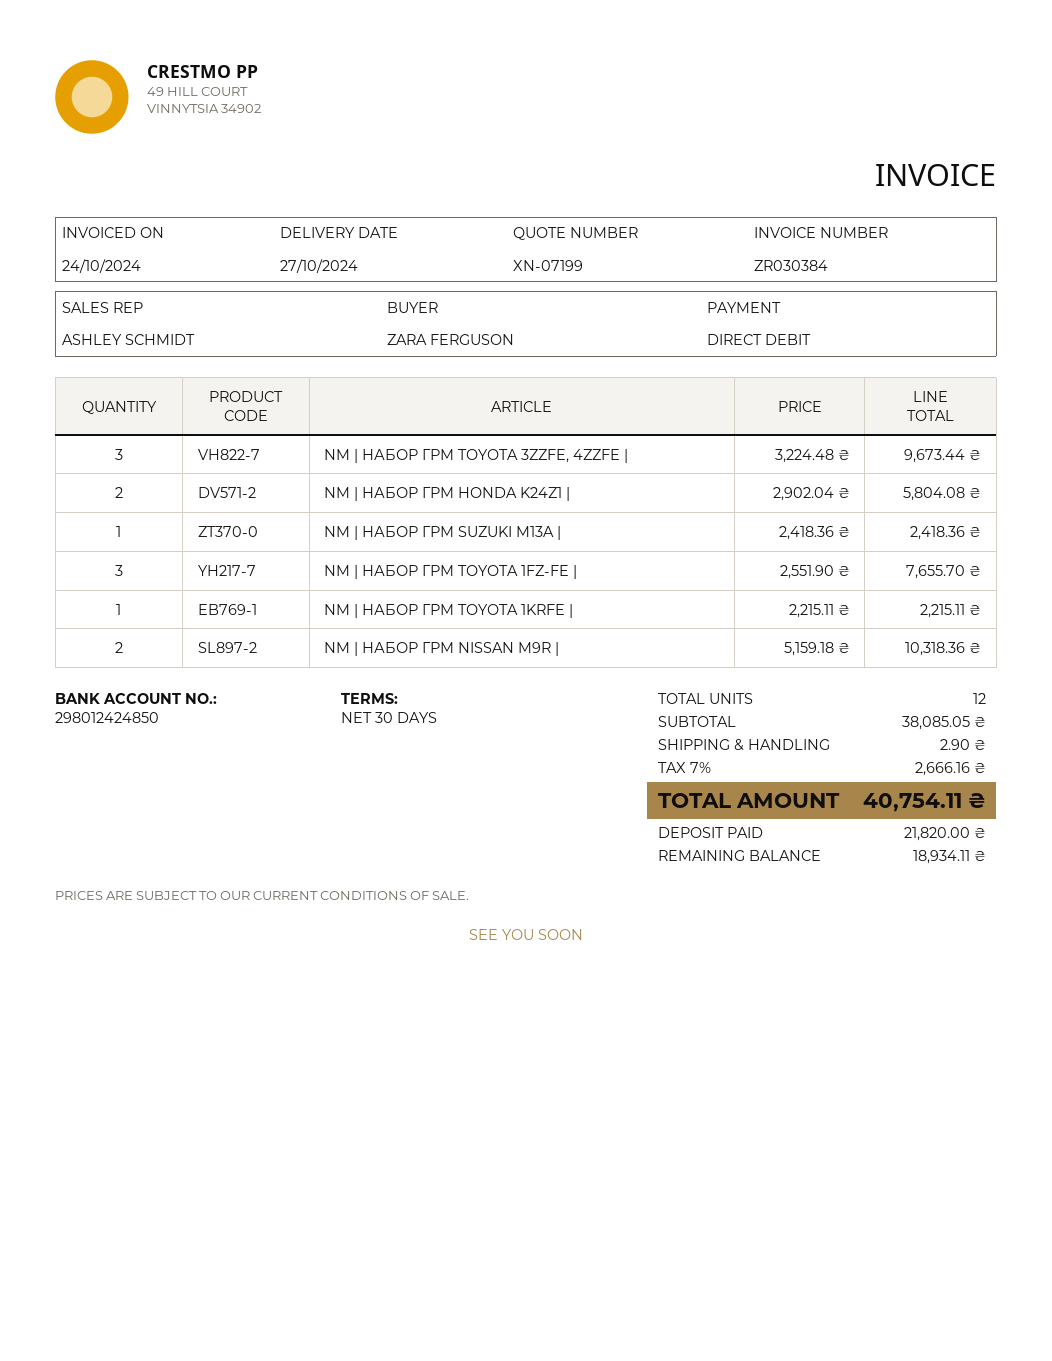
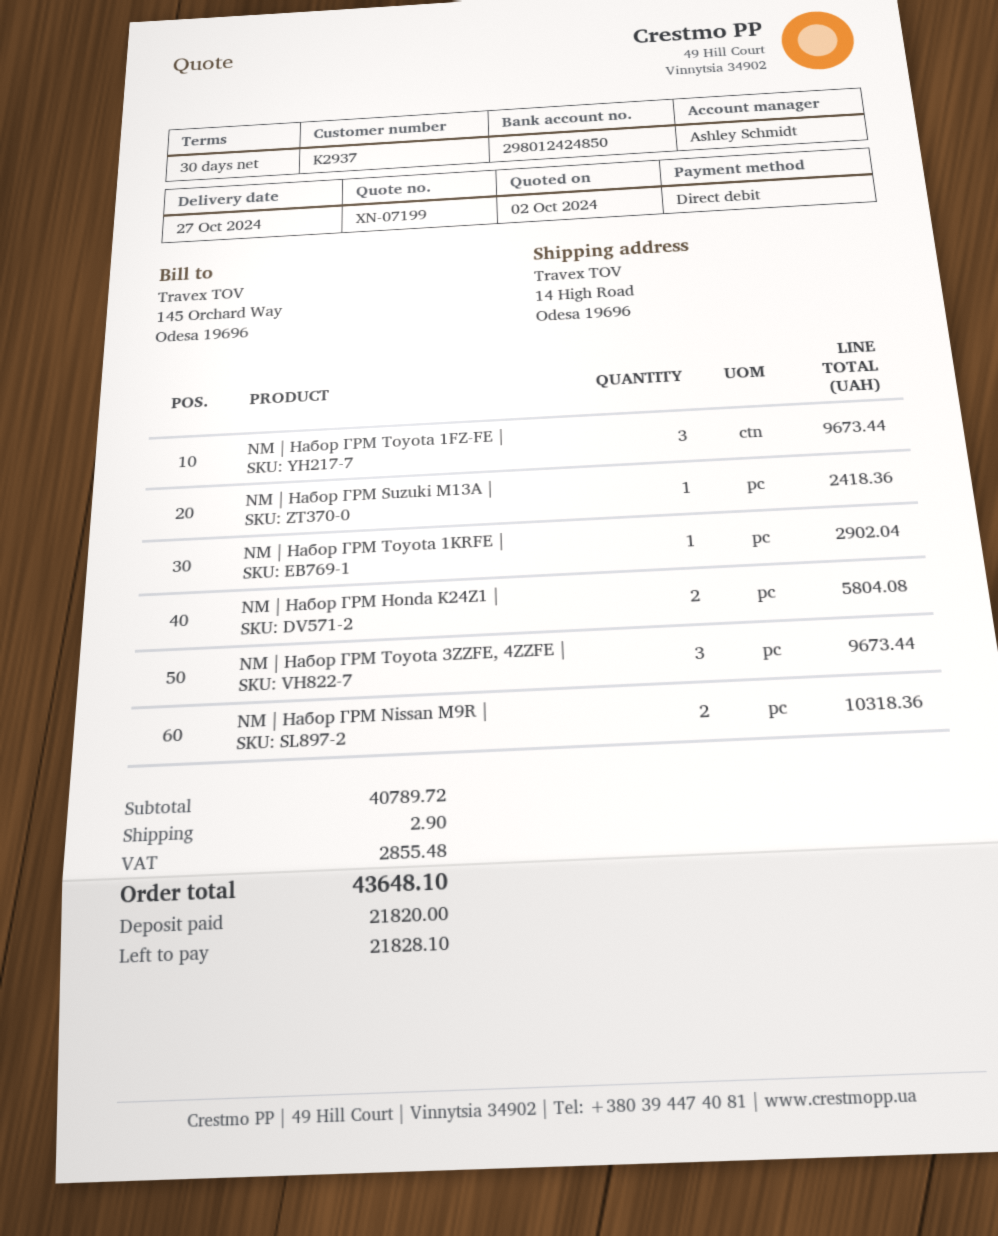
NM | НАБОР ГРМ TOYOTA 1FZ-FE |: 3 for 7655.70 -> 3 for 9673.44
NM | НАБОР ГРМ TOYOTA 1KRFE |: 1 for 2215.11 -> 1 for 2902.04
subtotal: 38085.05 -> 40789.72
tax: 2666.16 -> 2855.48
total: 40754.11 -> 43648.10
balance: 18934.11 -> 21828.10

